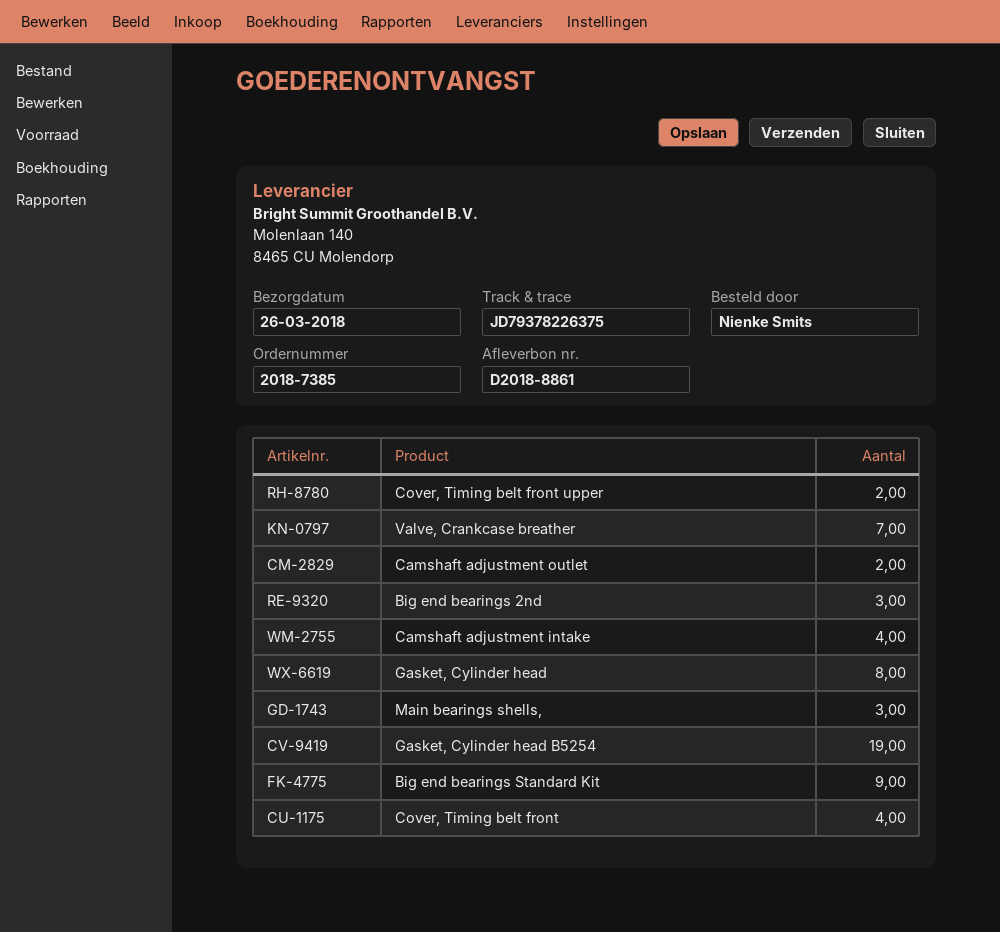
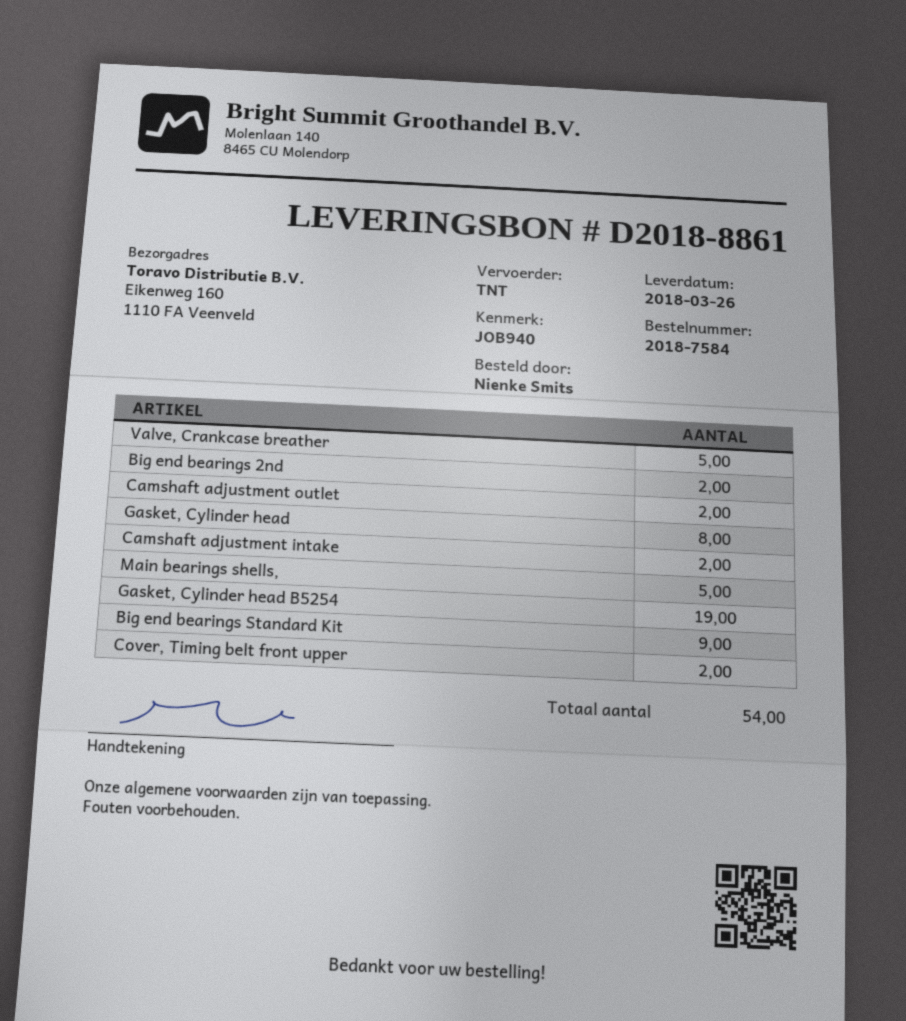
order number: 2018-7385 -> 2018-7584
Valve, Crankcase breather: 7 -> 5
Big end bearings 2nd: 3 -> 2
Camshaft adjustment intake: 4 -> 2
Main bearings shells,: 3 -> 5
Cover, Timing belt front: 4 -> none

